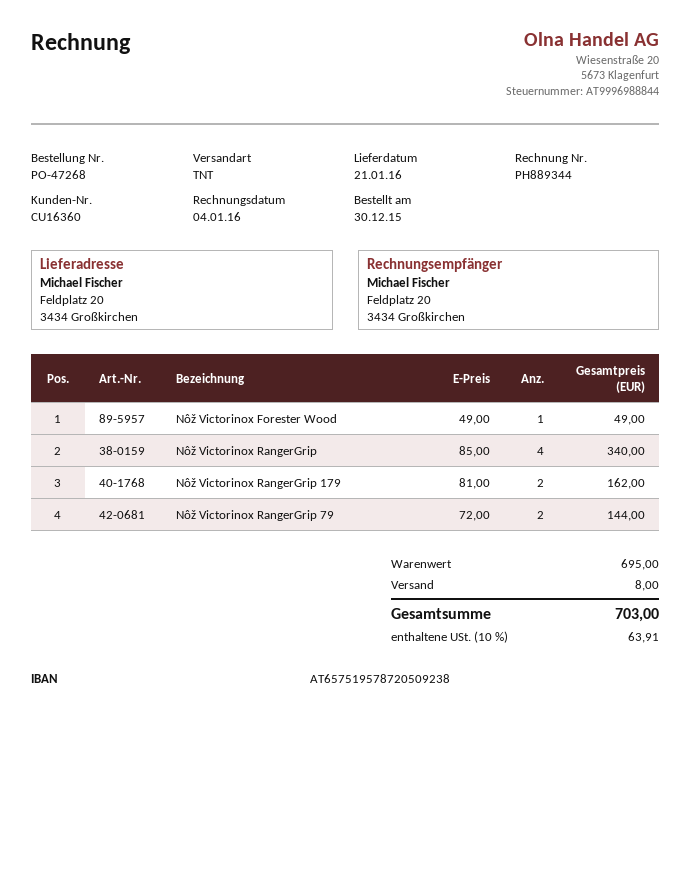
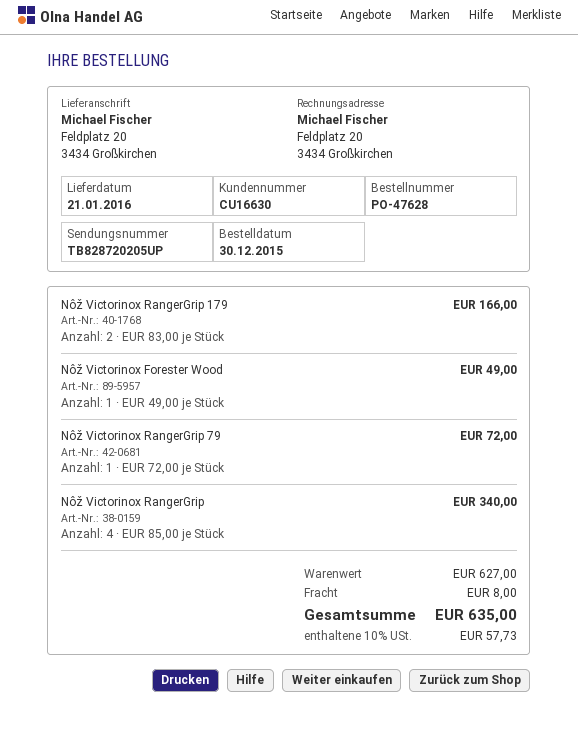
order number: PO-47268 -> PO-47628
customer number: CU16360 -> CU16630
Nôž Victorinox RangerGrip 179: 2 x 81.00 = 162.00 -> 2 x 83.00 = 166.00
Nôž Victorinox RangerGrip 79: 2 x 72.00 = 144.00 -> 1 x 72.00 = 72.00
subtotal: 695.00 -> 627.00
tax: 10% = 63.91 -> 10% = 57.73
total: 703.00 -> 635.00

